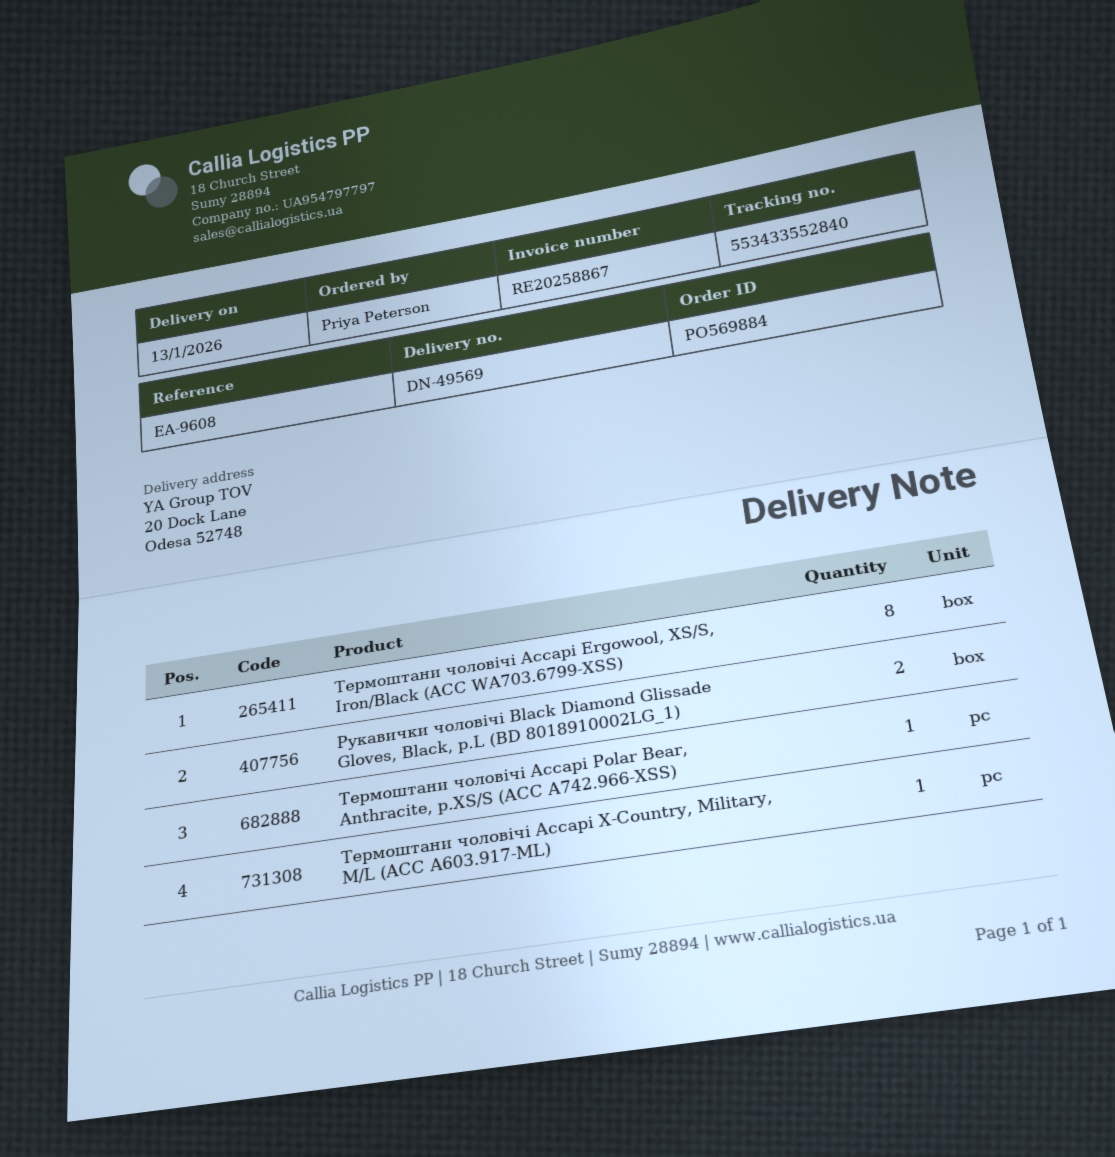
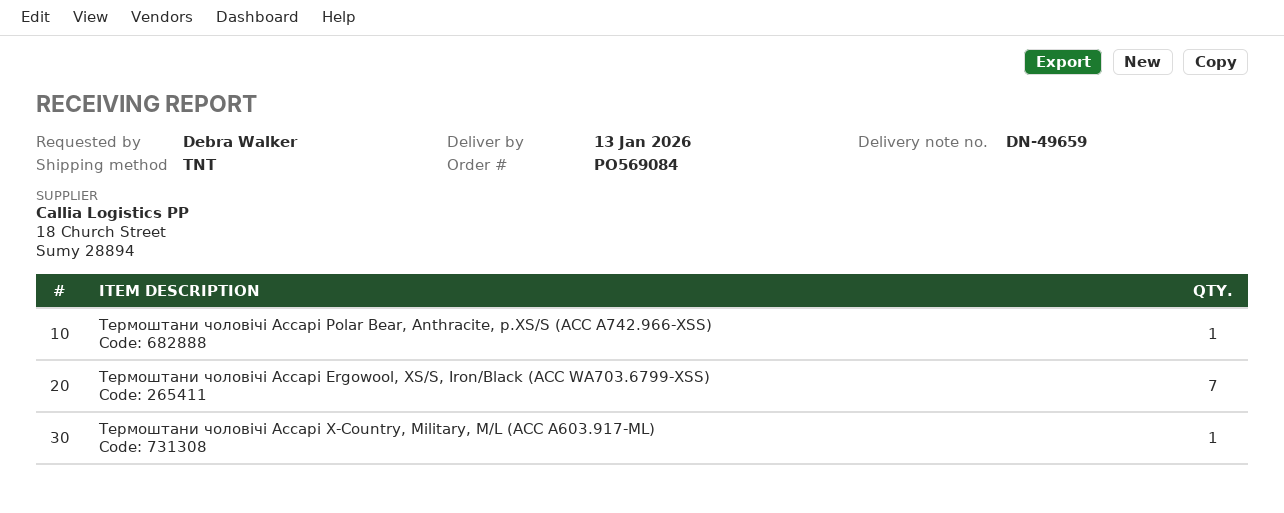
order number: PO569884 -> PO569084
delivery note number: DN-49569 -> DN-49659
ordered by: Priya Peterson -> Debra Walker
Термоштани чоловічі Accapi Ergowool, XS/S, Iron/Black (ACC WА703.6799-XSS): 8 -> 7
Рукавички чоловічі Black Diamond Glissade Gloves, Black, р.L (BD 8018910002LG_1): 2 -> none

